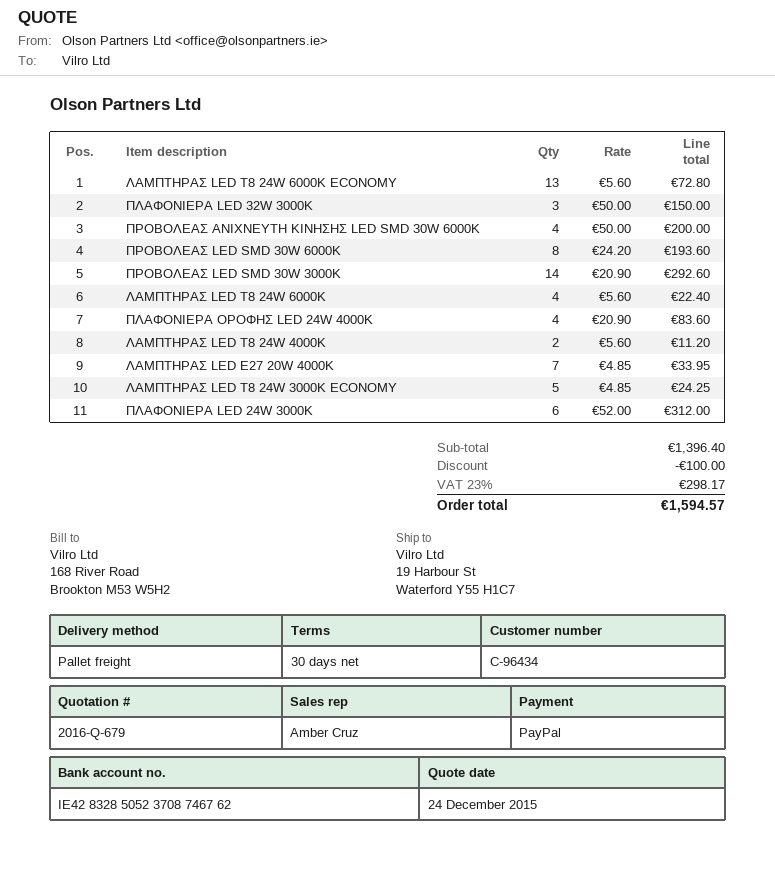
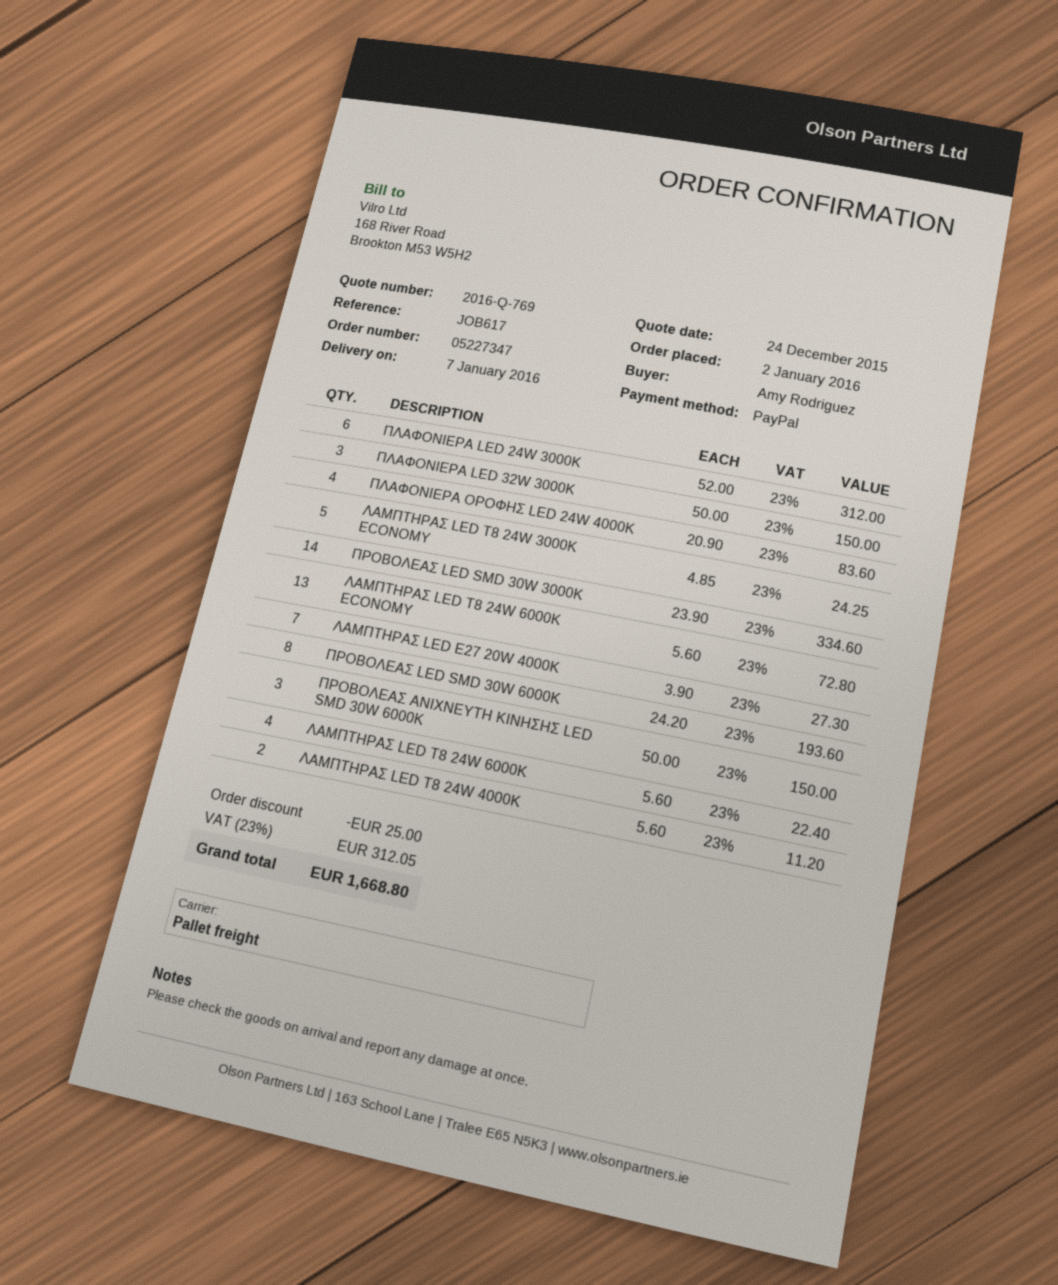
quote number: 2016-Q-679 -> 2016-Q-769
ΠΡΟΒΟΛΕAΣ ΑΝΙΧΝΕΥΤΗ ΚΙΝΗΣΗΣ LED SMD 30W 6000K: 4 x 50.00 = 200.00 -> 3 x 50.00 = 150.00
ΠΡΟΒΟΛΕAΣ LED SMD 30W 3000K: 14 x 20.90 = 292.60 -> 14 x 23.90 = 334.60
ΛΑΜΠΤΗΡAΣ LED E27 20W 4000K: 7 x 4.85 = 33.95 -> 7 x 3.90 = 27.30
discount: 100.00 -> 25.00
tax: 23% = 298.17 -> 23% = 312.05
total: 1594.57 -> 1668.80

